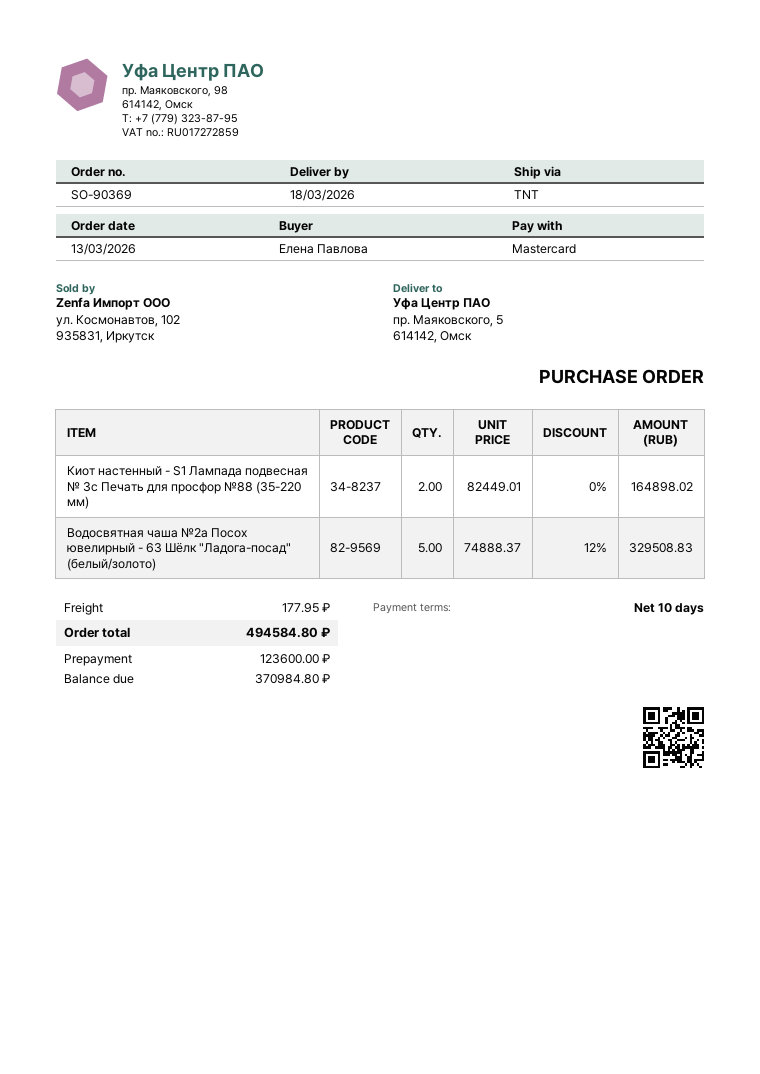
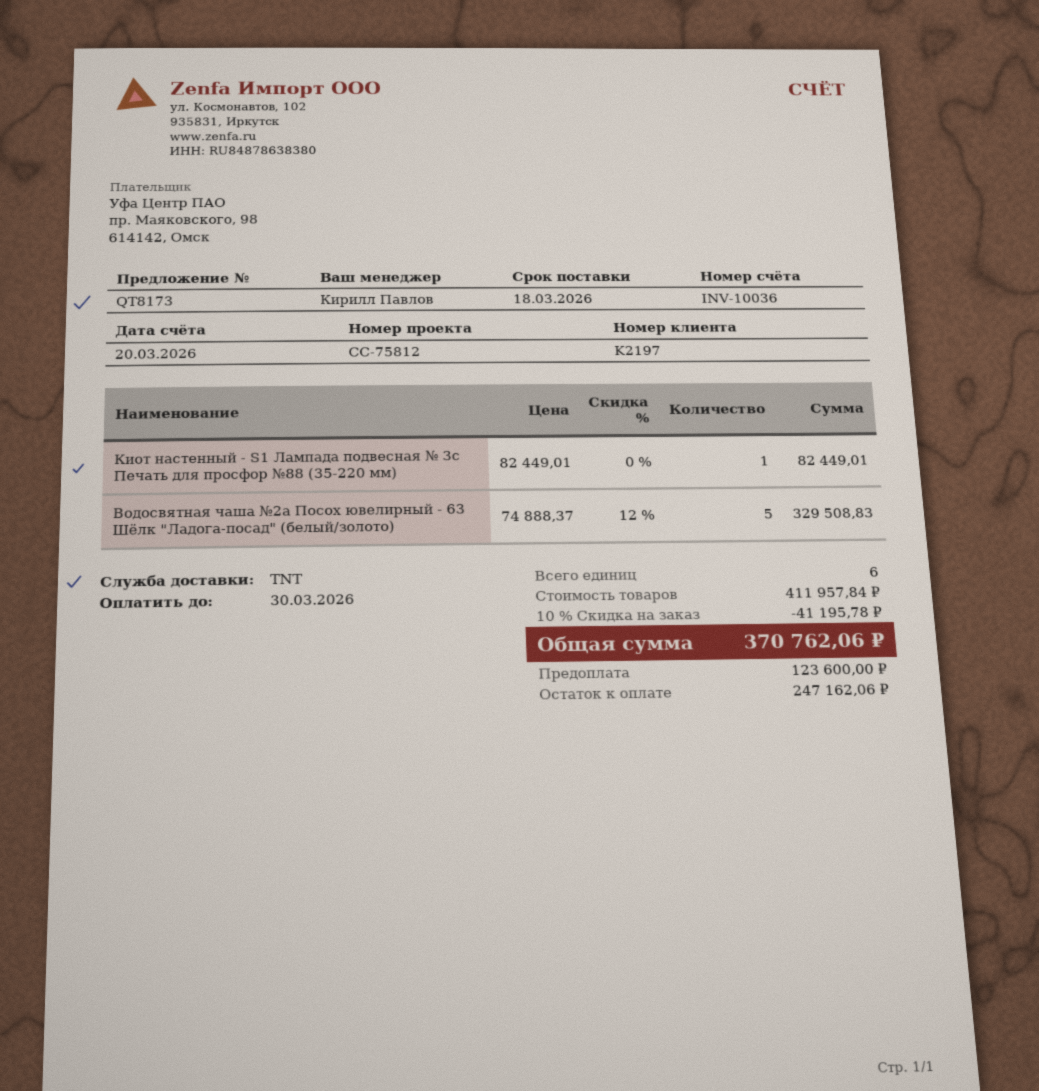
Киот настенный - S1 Лампада подвесная № 3c Печать для просфор №88 (35-220 мм): 2 x 82449.01 = 164898.02 -> 1 x 82449.01 = 82449.01
discount: none -> 10% = 41195.78
shipping: 177.95 -> none
total: 494584.80 -> 370762.06
balance: 370984.80 -> 247162.06

